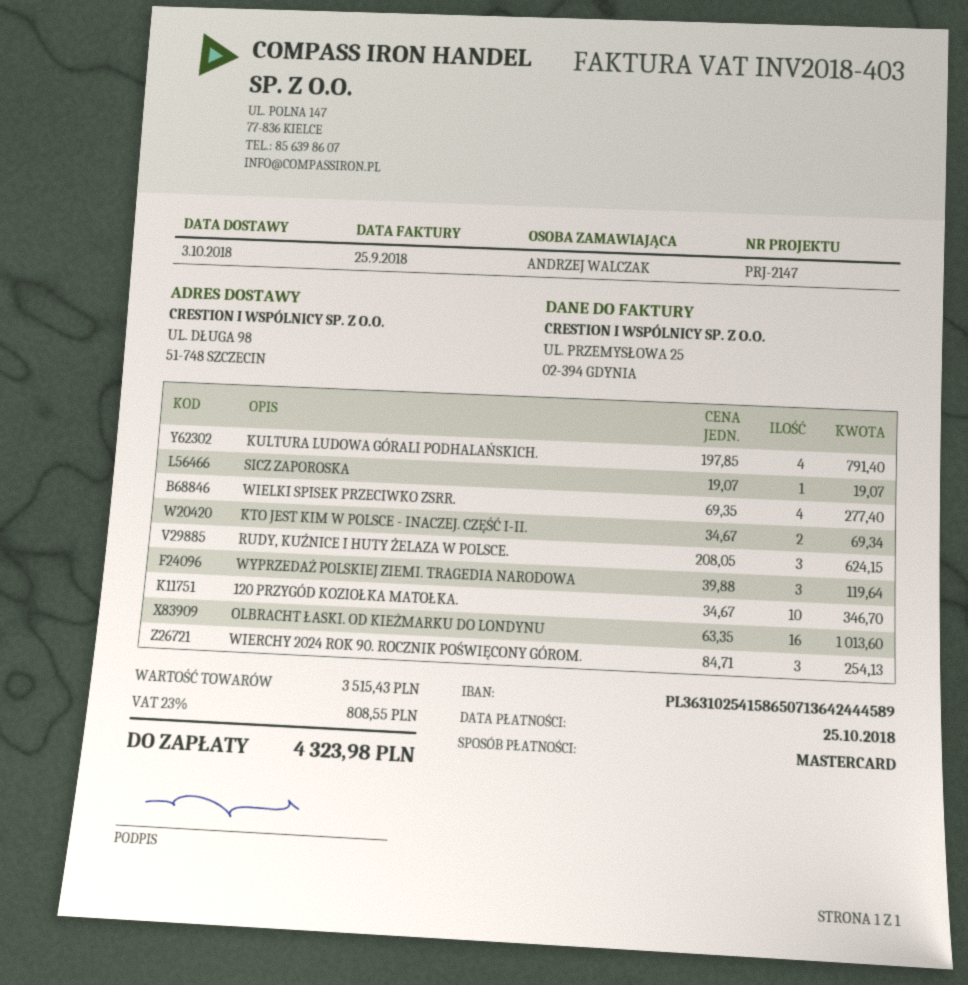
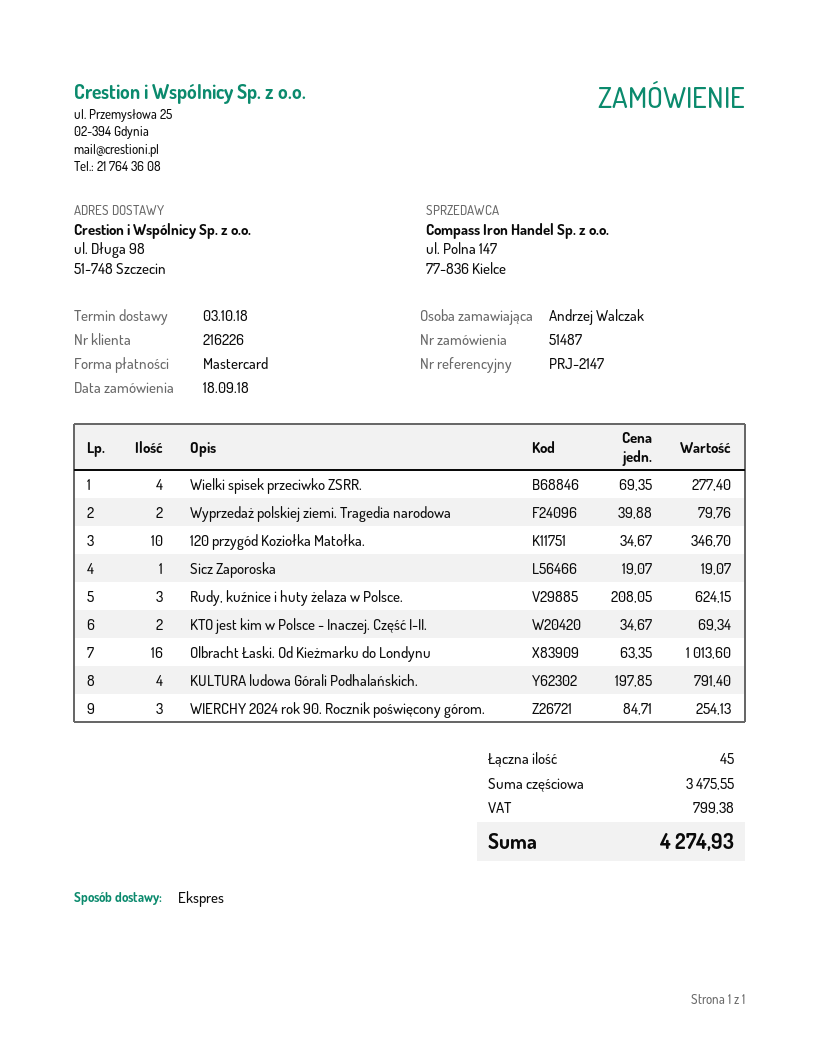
WYPRZEDAŻ POLSKIEJ ZIEMI. TRAGEDIA NARODOWA: 3 x 39.88 = 119.64 -> 2 x 39.88 = 79.76
subtotal: 3515.43 -> 3475.55
tax: 808.55 -> 799.38
total: 4323.98 -> 4274.93

